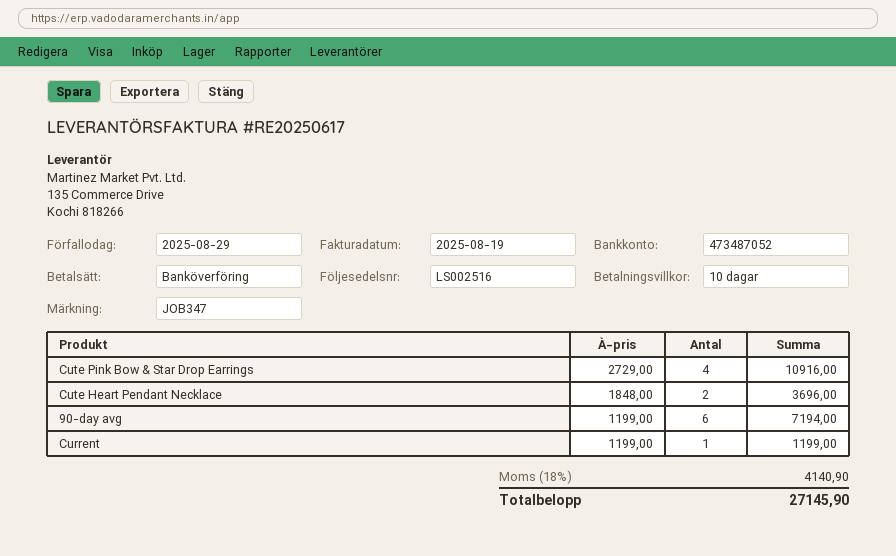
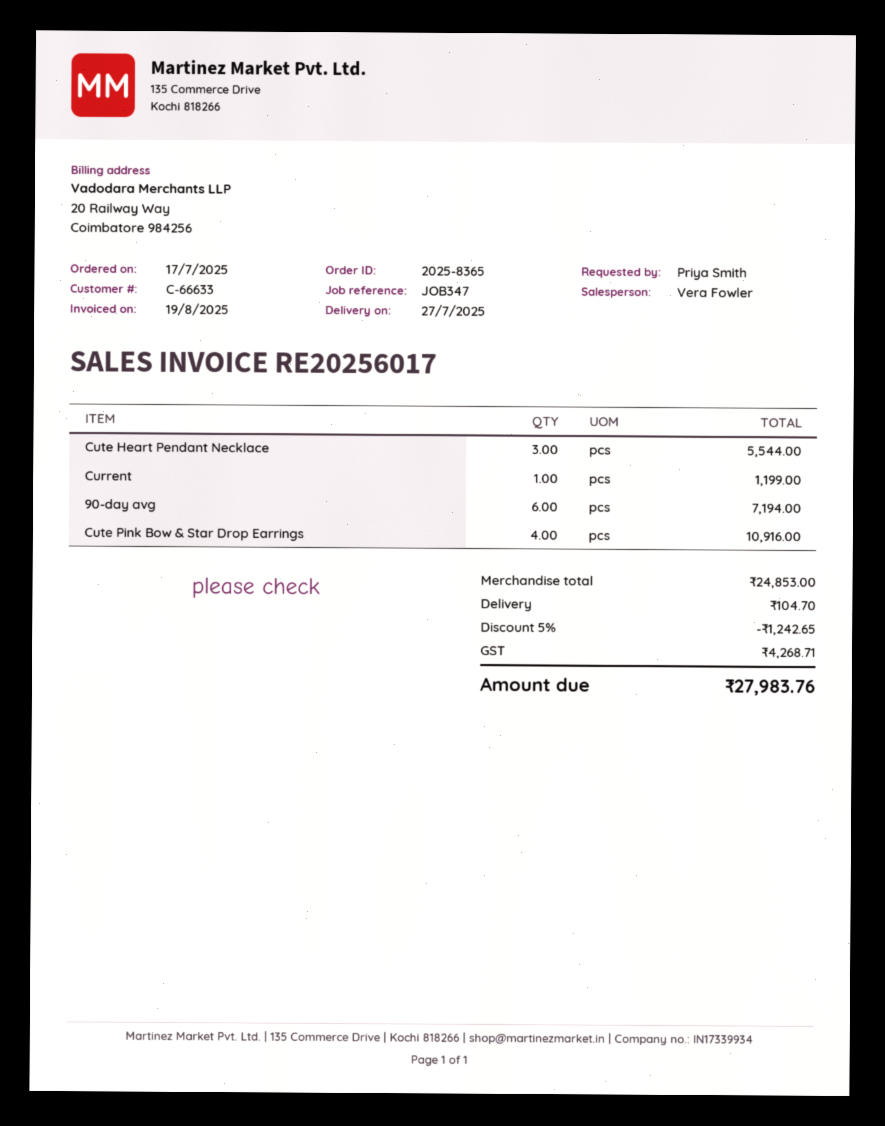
invoice number: RE20250617 -> RE20256017
Cute Heart Pendant Necklace: 2 for 3696.00 -> 3 for 5544.00
discount: none -> 5% = 1242.65
shipping: none -> 104.70
tax: 4140.90 -> 4268.71
total: 27145.90 -> 27983.76

